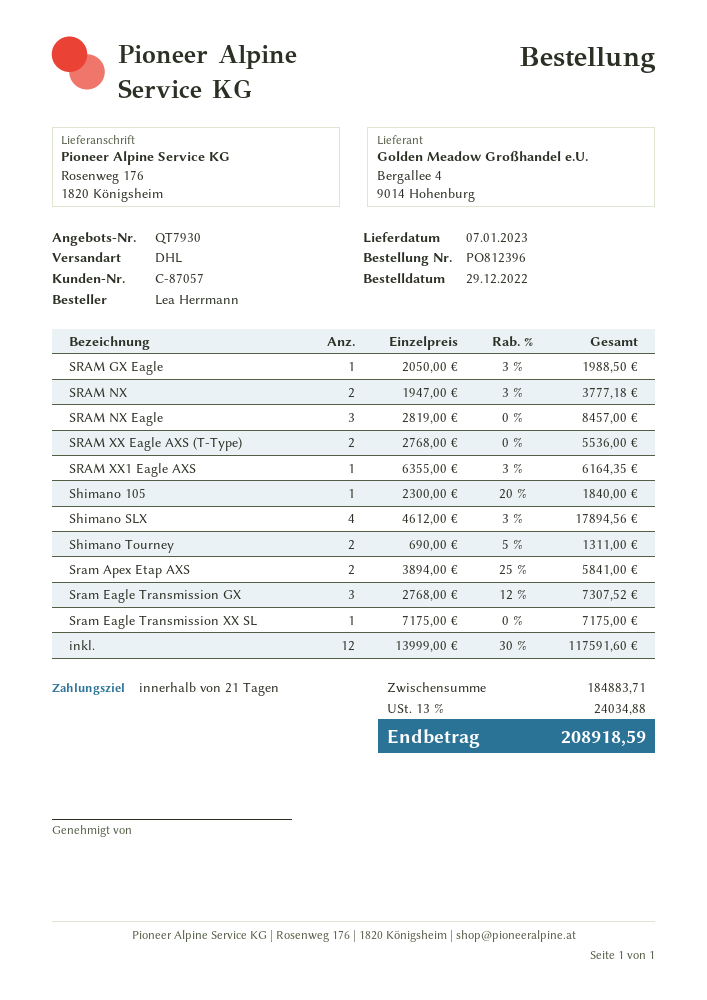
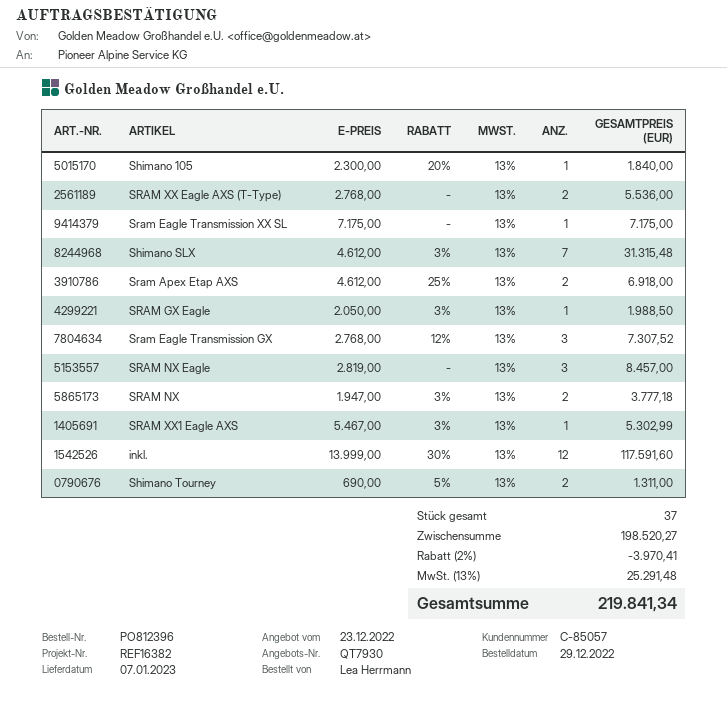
customer number: C-87057 -> C-85057
SRAM XX1 Eagle AXS: 1 x 6355.00 - 3% = 6164.35 -> 1 x 5467.00 - 3% = 5302.99
Shimano SLX: 4 x 4612.00 - 3% = 17894.56 -> 7 x 4612.00 - 3% = 31315.48
Sram Apex Etap AXS: 2 x 3894.00 - 25% = 5841.00 -> 2 x 4612.00 - 25% = 6918.00
subtotal: 184883.71 -> 198520.27
discount: none -> 2% = 3970.41
tax: 13% = 24034.88 -> 13% = 25291.48
total: 208918.59 -> 219841.34

